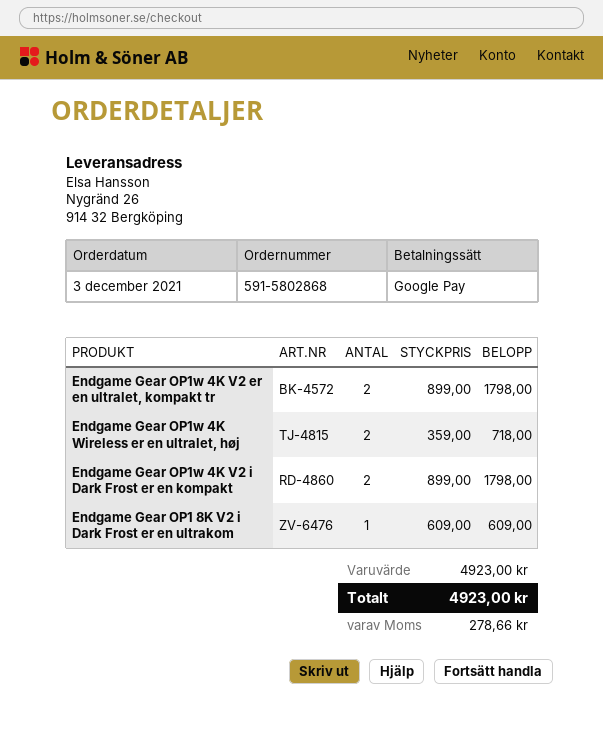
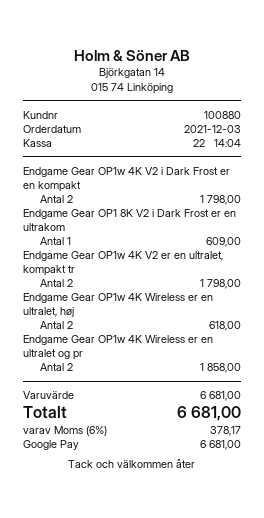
Endgame Gear OP1w 4K Wireless er en ultralet, høj: 2 for 718.00 -> 2 for 618.00
Endgame Gear OP1w 4K Wireless er en ultralet og pr: none -> 2 for 1858.00
subtotal: 4923.00 -> 6681.00
tax: 278.66 -> 378.17
total: 4923.00 -> 6681.00

